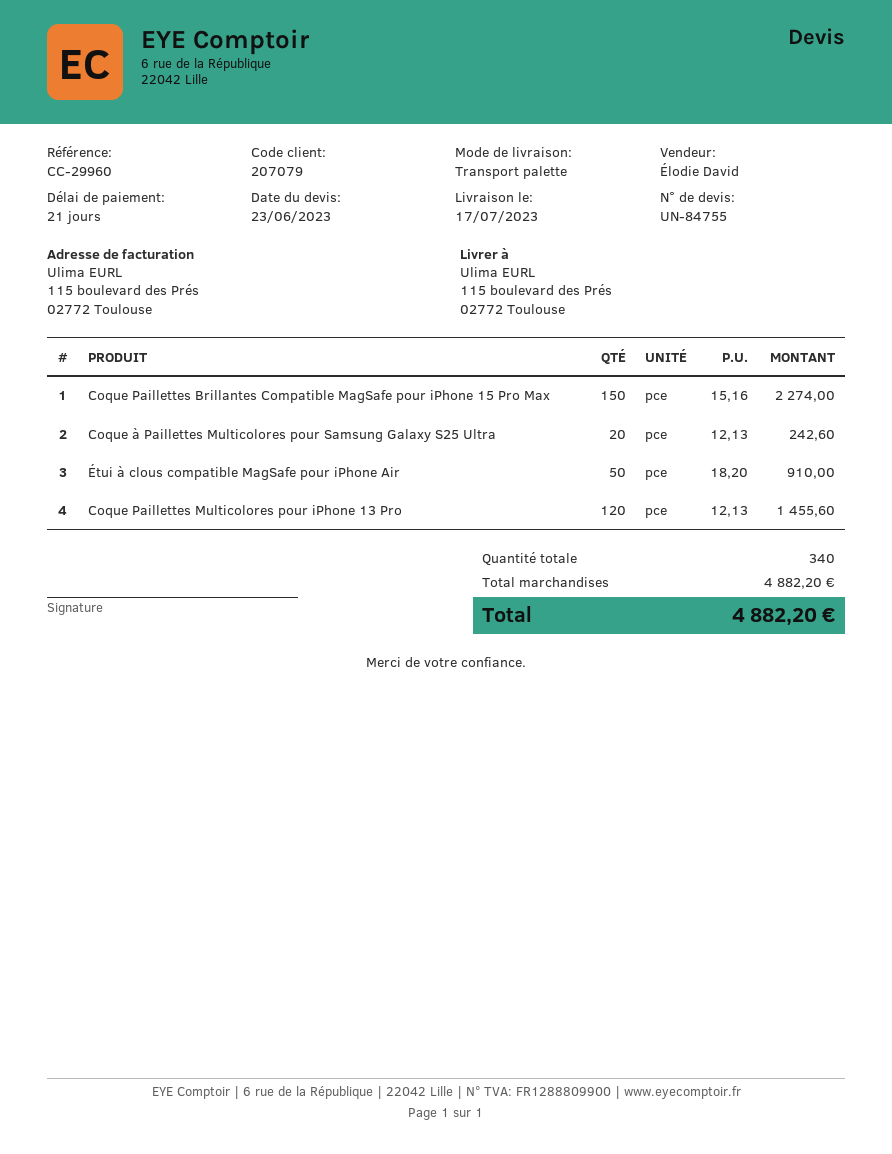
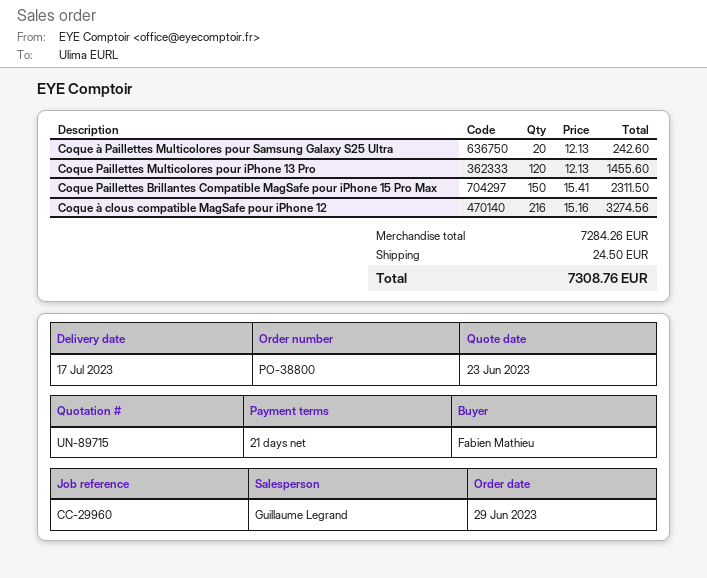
quote number: UN-84755 -> UN-89715
sales rep: Élodie David -> Guillaume Legrand
Coque Paillettes Brillantes Compatible MagSafe pour iPhone 15 Pro Max: 150 x 15.16 = 2274.00 -> 150 x 15.41 = 2311.50
Étui à clous compatible MagSafe pour iPhone Air: 50 x 18.20 = 910.00 -> none
Coque à clous compatible MagSafe pour iPhone 12: none -> 216 x 15.16 = 3274.56
subtotal: 4882.20 -> 7284.26
shipping: none -> 24.50
total: 4882.20 -> 7308.76

